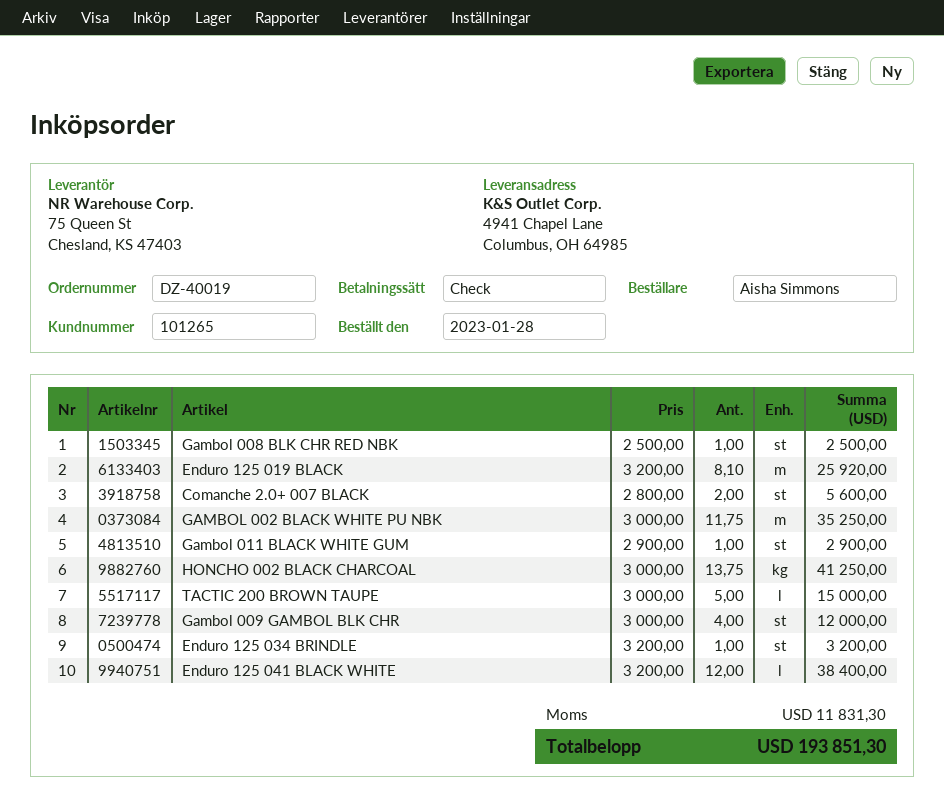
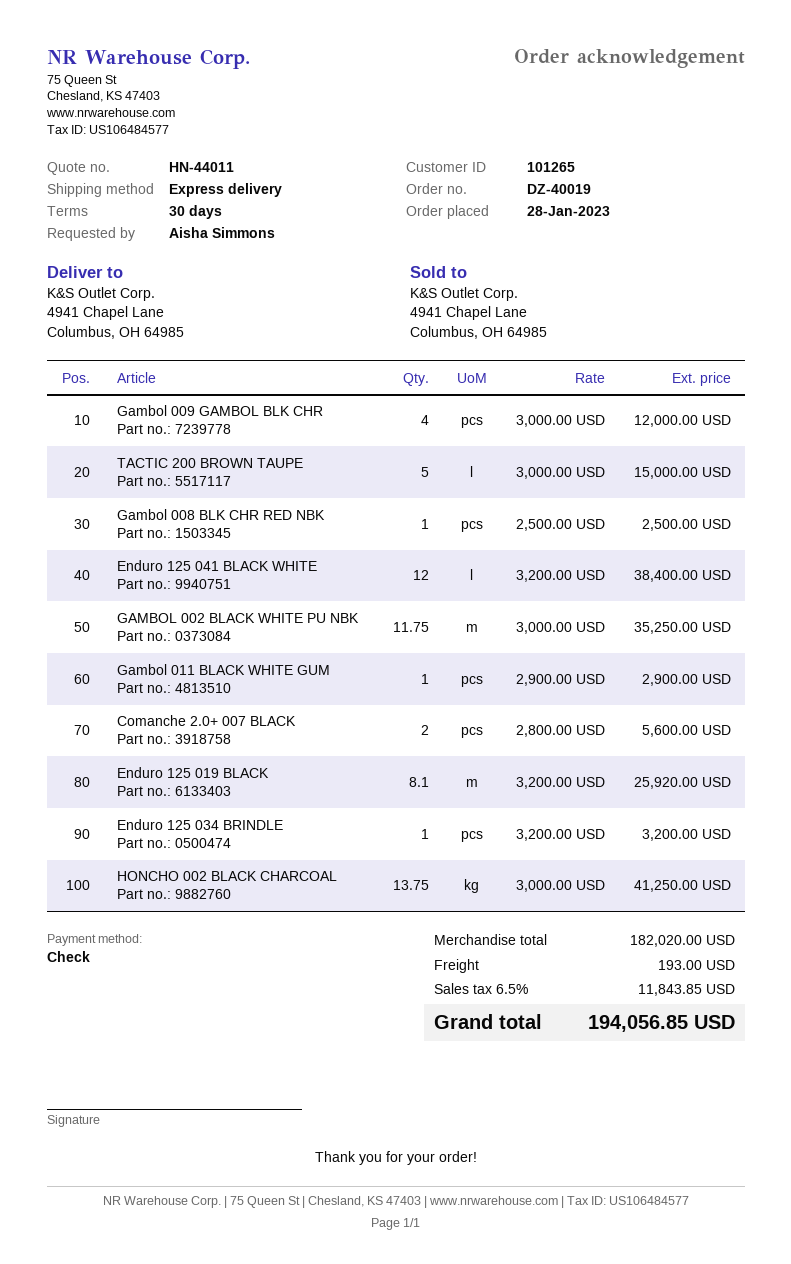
shipping: none -> 193.00
tax: 11831.30 -> 11843.85
total: 193851.30 -> 194056.85

